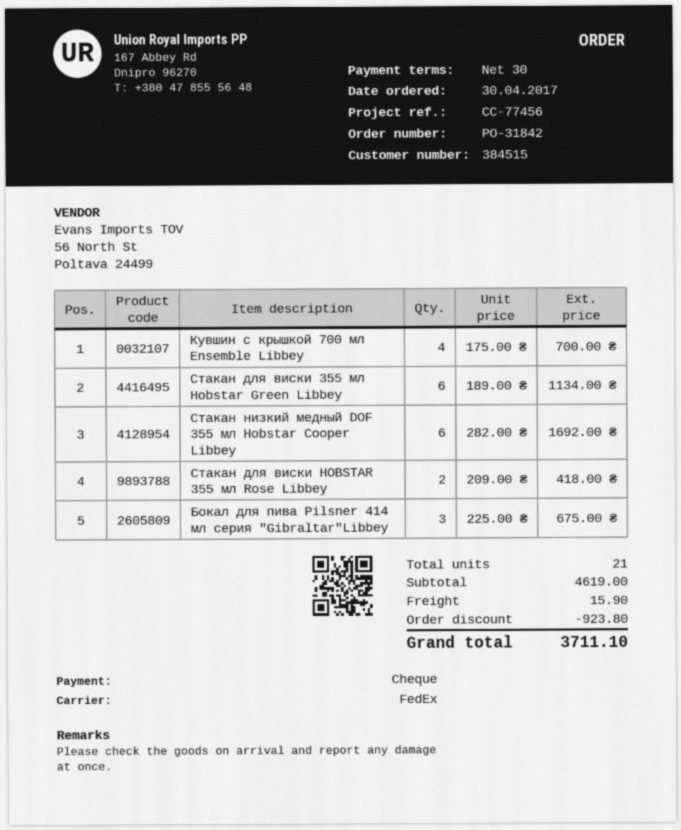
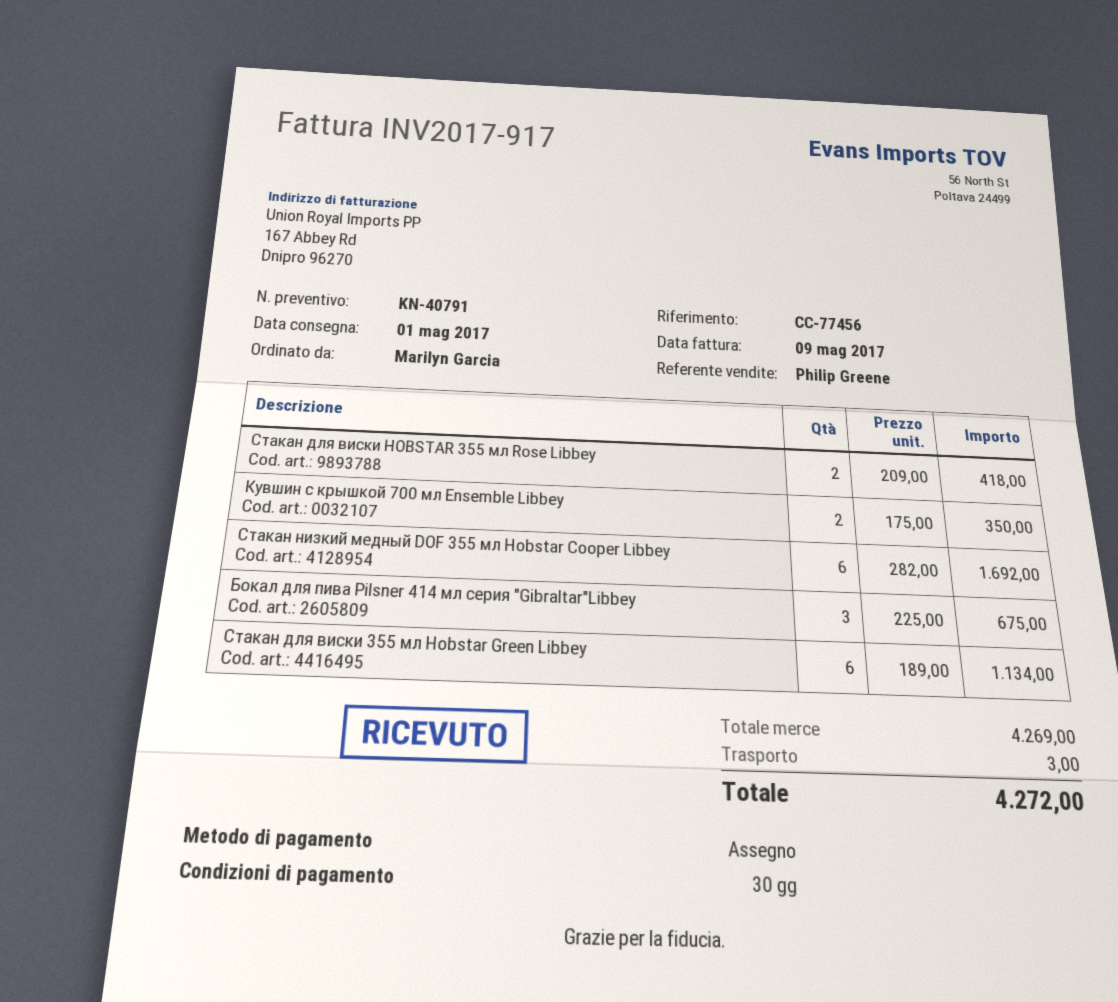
Кувшин с крышкой 700 мл Ensemble Libbey: 4 x 175.00 = 700.00 -> 2 x 175.00 = 350.00
subtotal: 4619.00 -> 4269.00
discount: 923.80 -> none
shipping: 15.90 -> 3.00
total: 3711.10 -> 4272.00

